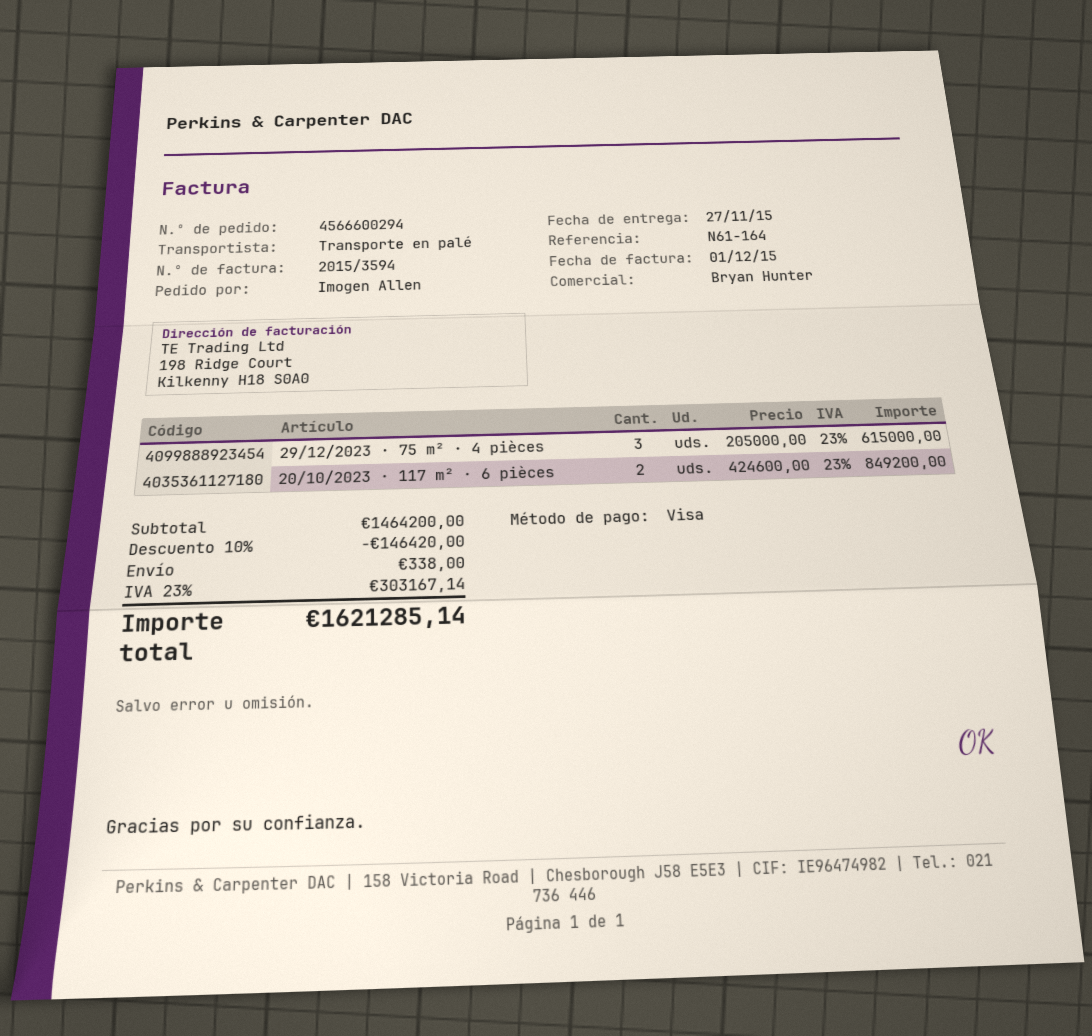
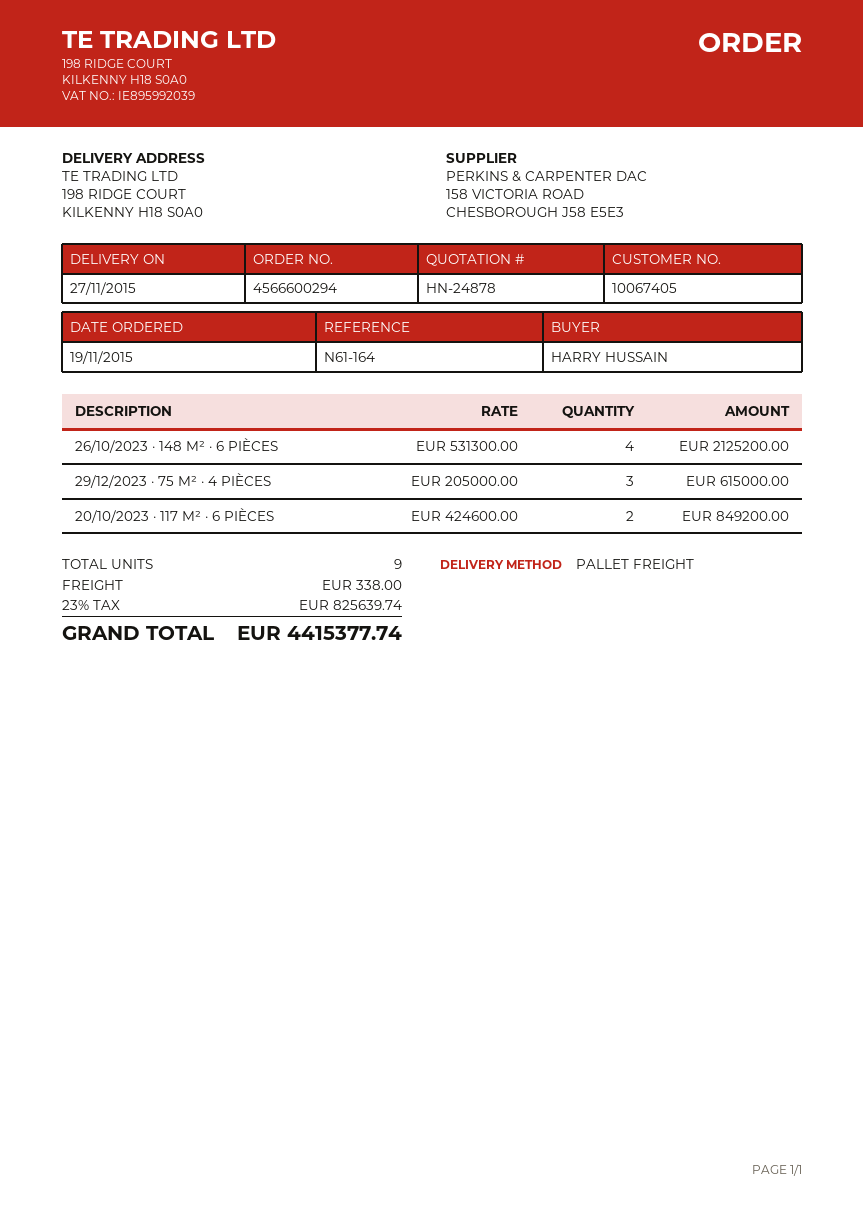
ordered by: Imogen Allen -> HARRY HUSSAIN
26/10/2023 · 148 M² · 6 PIÈCES: none -> 4 x 531300.00 = 2125200.00
discount: 10% = 146420.00 -> none
tax: 23% = 303167.14 -> 23% = 825639.74
total: 1621285.14 -> 4415377.74

